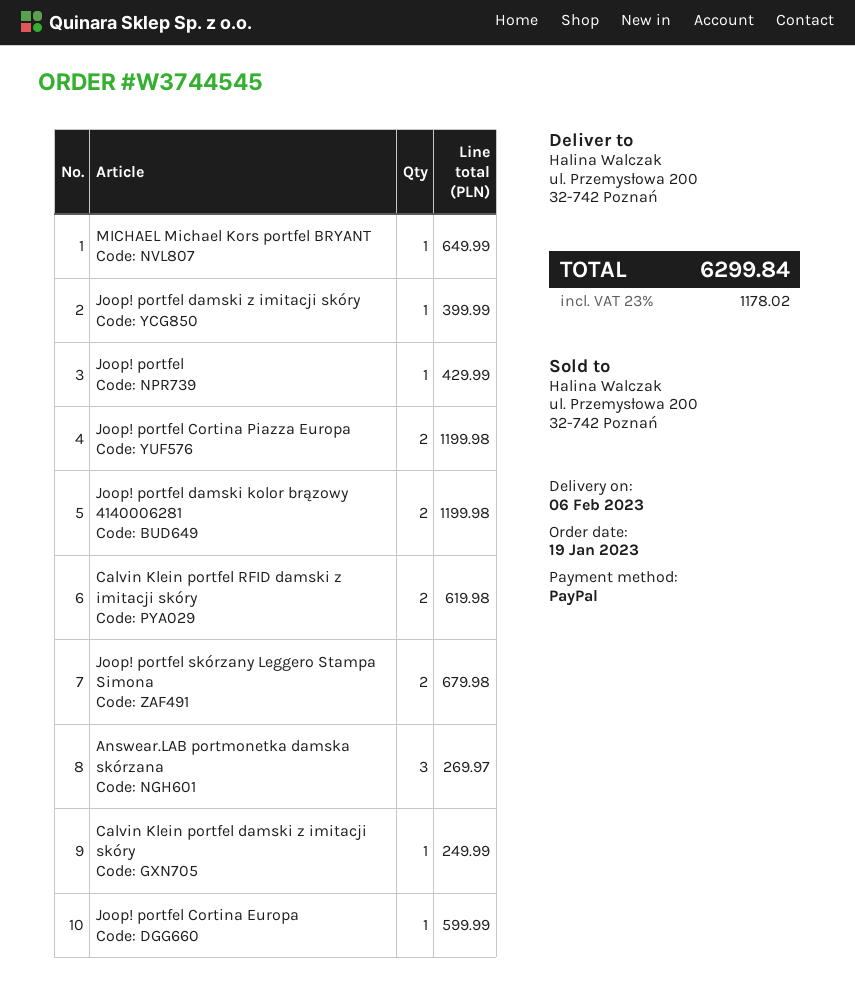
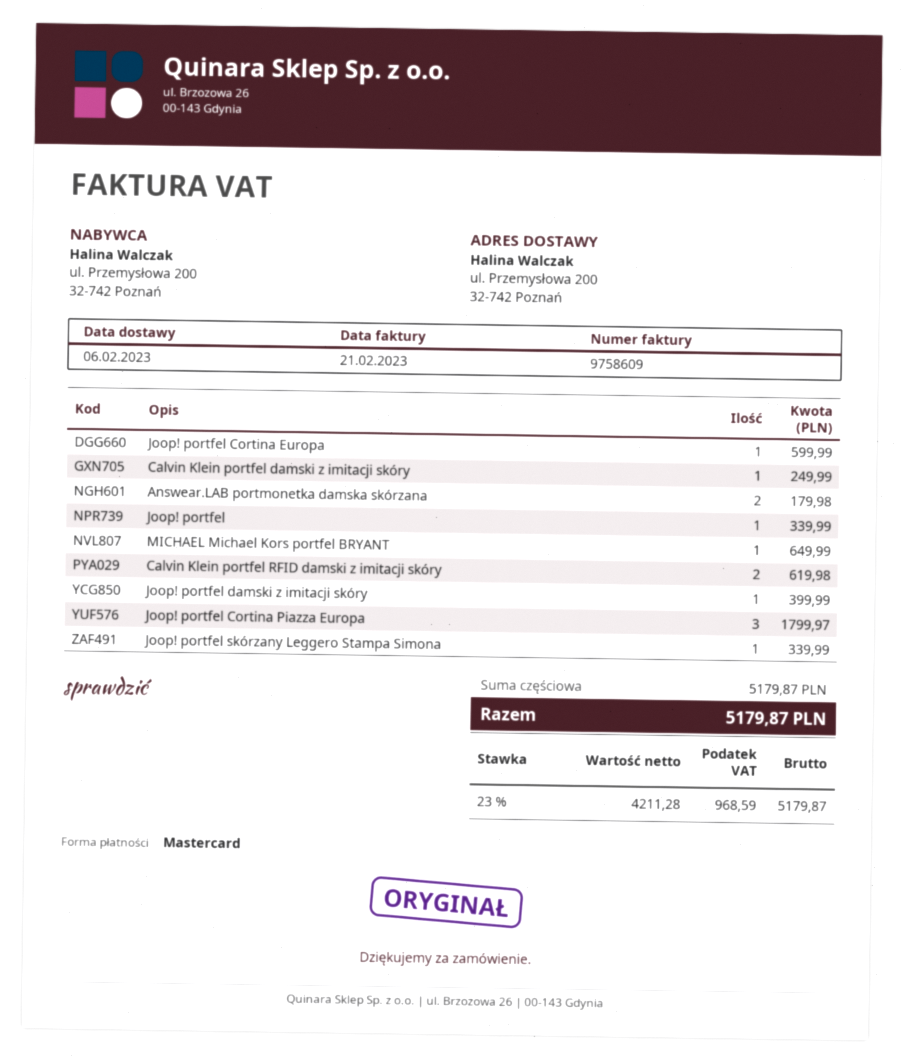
payment method: PayPal -> Mastercard
Joop! portfel: 1 for 429.99 -> 1 for 339.99
Joop! portfel Cortina Piazza Europa: 2 for 1199.98 -> 3 for 1799.97
Joop! portfel damski kolor brązowy 4140006281: 2 for 1199.98 -> none
Joop! portfel skórzany Leggero Stampa Simona: 2 for 679.98 -> 1 for 339.99
Answear.LAB portmonetka damska skórzana: 3 for 269.97 -> 2 for 179.98
tax: 23% = 1178.02 -> 23% = 968.59
total: 6299.84 -> 5179.87

